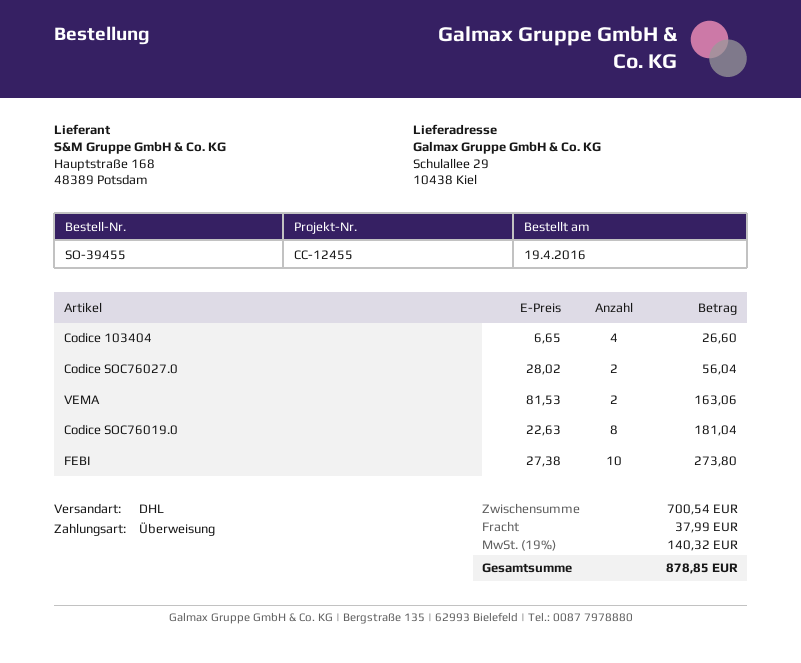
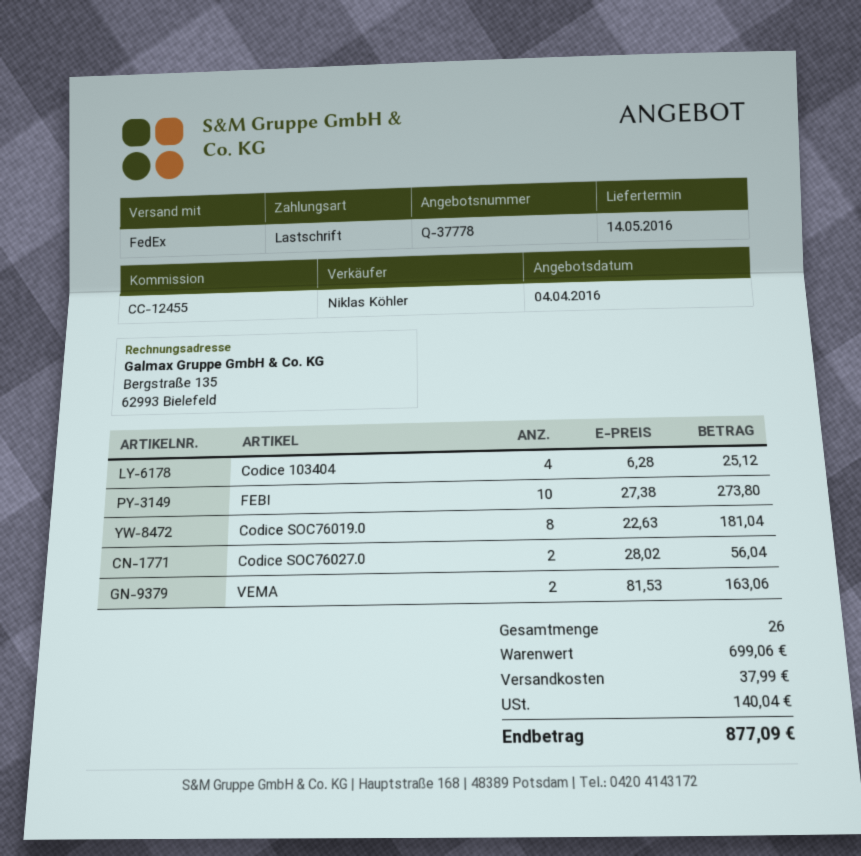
payment method: bank transfer -> direct debit
shipping method: DHL -> FedEx
Codice 103404: 4 x 6.65 = 26.60 -> 4 x 6.28 = 25.12
subtotal: 700.54 -> 699.06
tax: 140.32 -> 140.04
total: 878.85 -> 877.09

